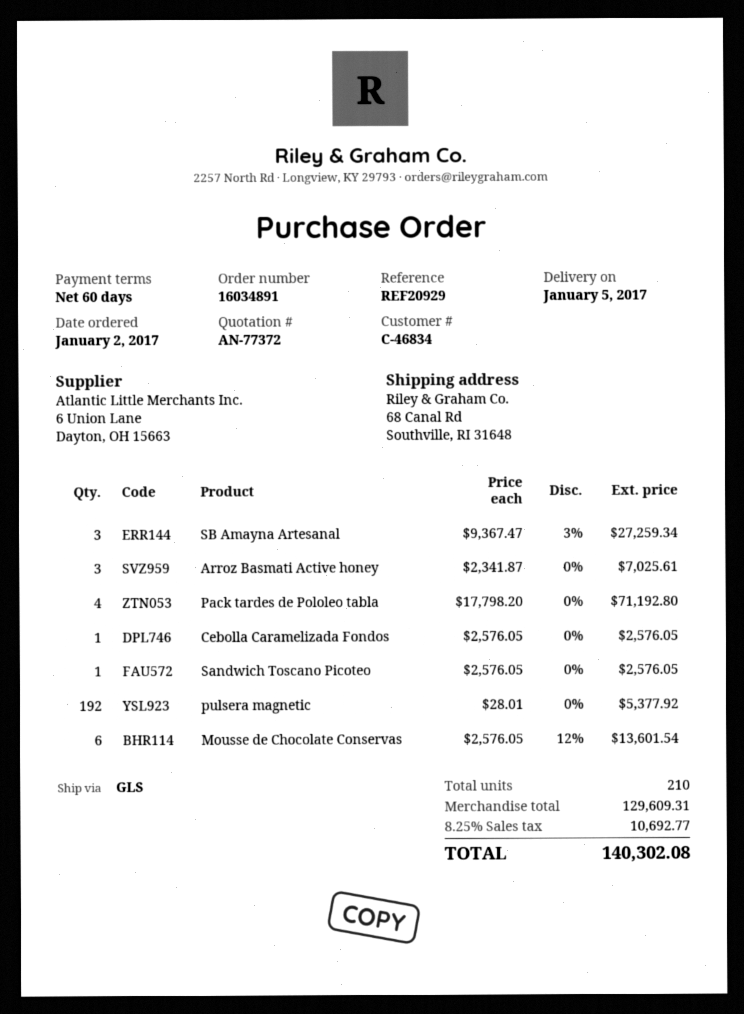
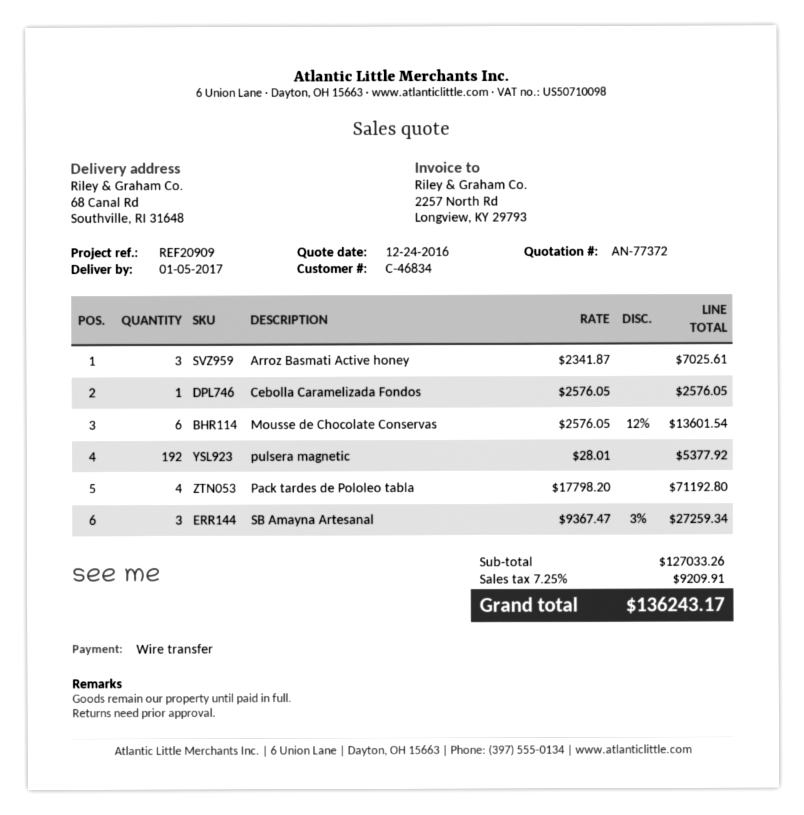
reference: REF20929 -> REF20909
Sandwich Toscano Picoteo: 1 x 2576.05 = 2576.05 -> none
subtotal: 129609.31 -> 127033.26
tax: 8.25% = 10692.77 -> 7.25% = 9209.91
total: 140302.08 -> 136243.17

